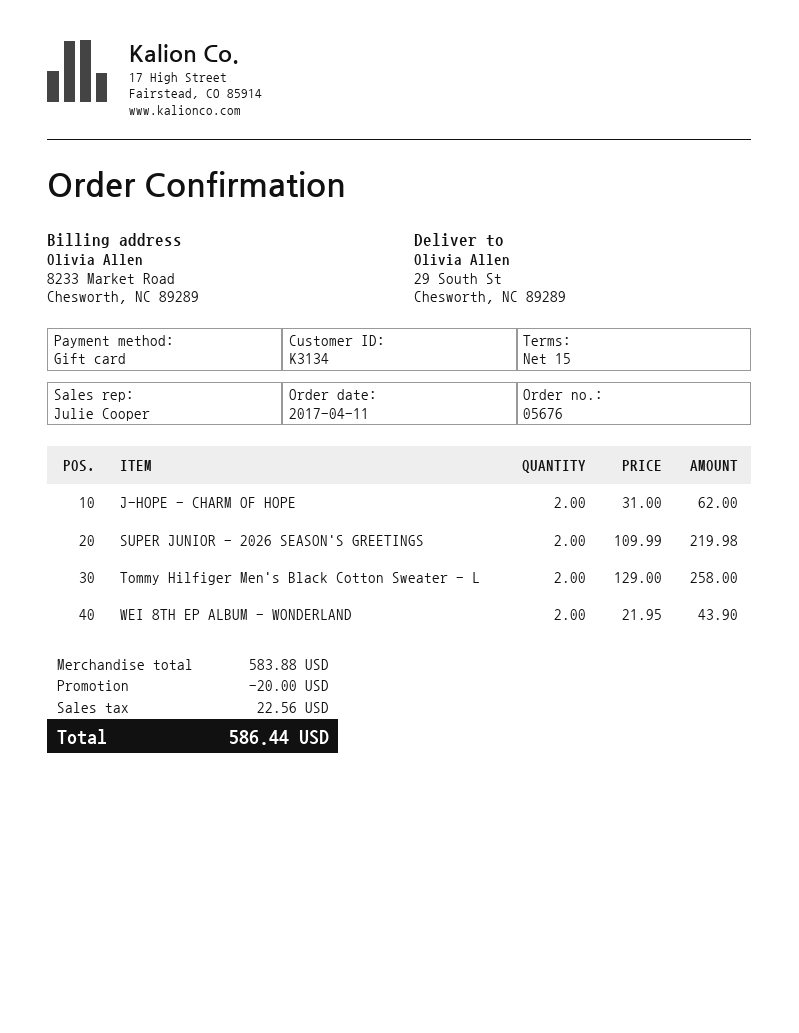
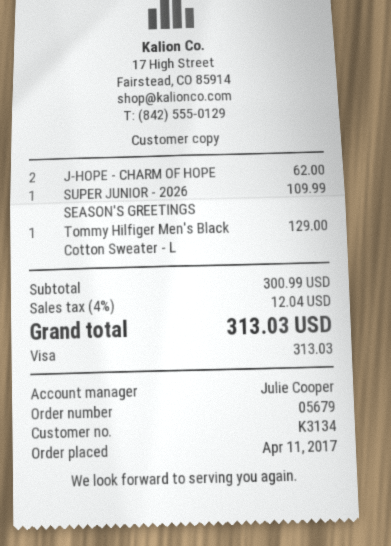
order number: 05676 -> 05679
payment method: gift card -> Visa
SUPER JUNIOR - 2026 SEASON'S GREETINGS: 2 for 219.98 -> 1 for 109.99
Tommy Hilfiger Men's Black Cotton Sweater - L: 2 for 258.00 -> 1 for 129.00
WEI 8TH EP ALBUM - WONDERLAND: 2 for 43.90 -> none
subtotal: 583.88 -> 300.99
discount: 20.00 -> none
tax: 22.56 -> 12.04
total: 586.44 -> 313.03

